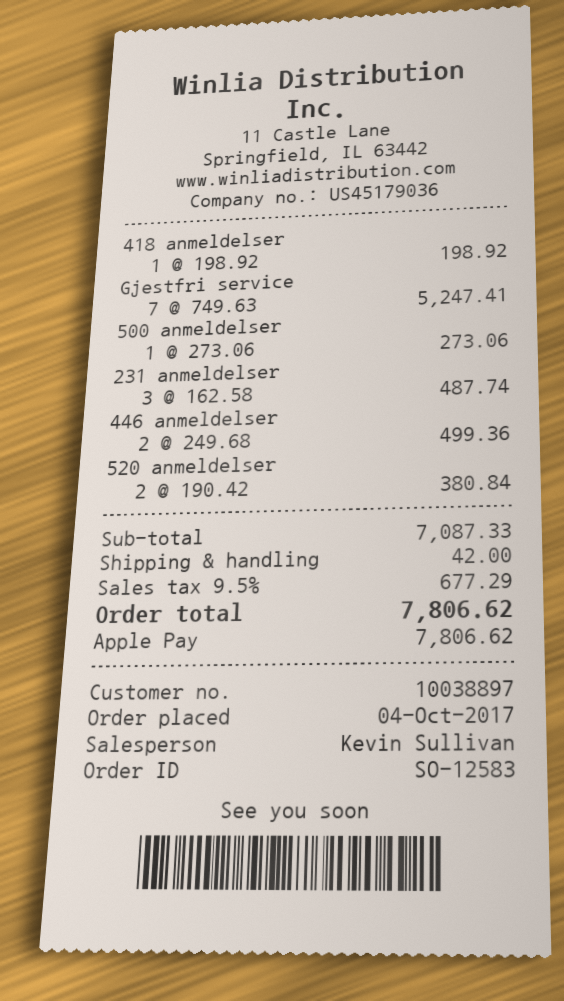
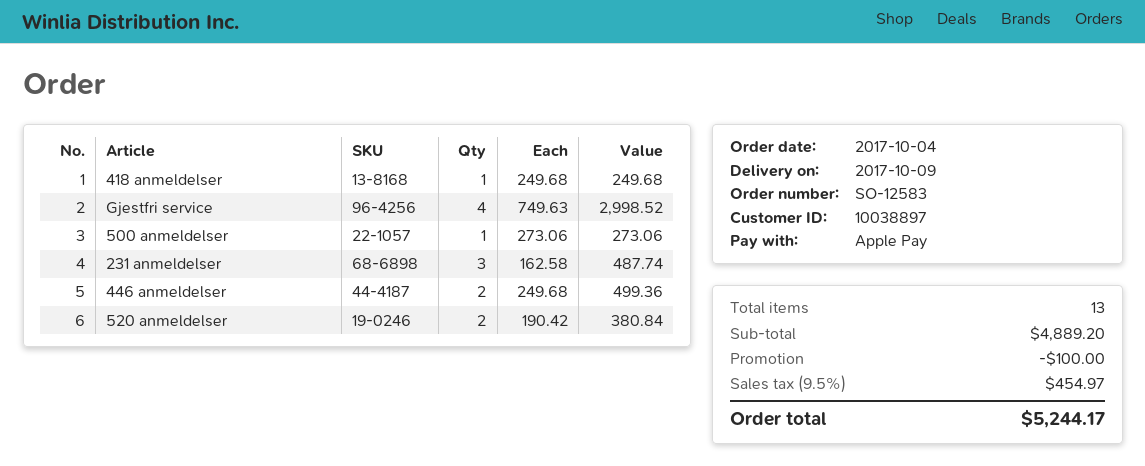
418 anmeldelser: 1 x 198.92 = 198.92 -> 1 x 249.68 = 249.68
Gjestfri service: 7 x 749.63 = 5247.41 -> 4 x 749.63 = 2998.52
subtotal: 7087.33 -> 4889.20
discount: none -> 100.00
shipping: 42.00 -> none
tax: 9.5% = 677.29 -> 9.5% = 454.97
total: 7806.62 -> 5244.17

